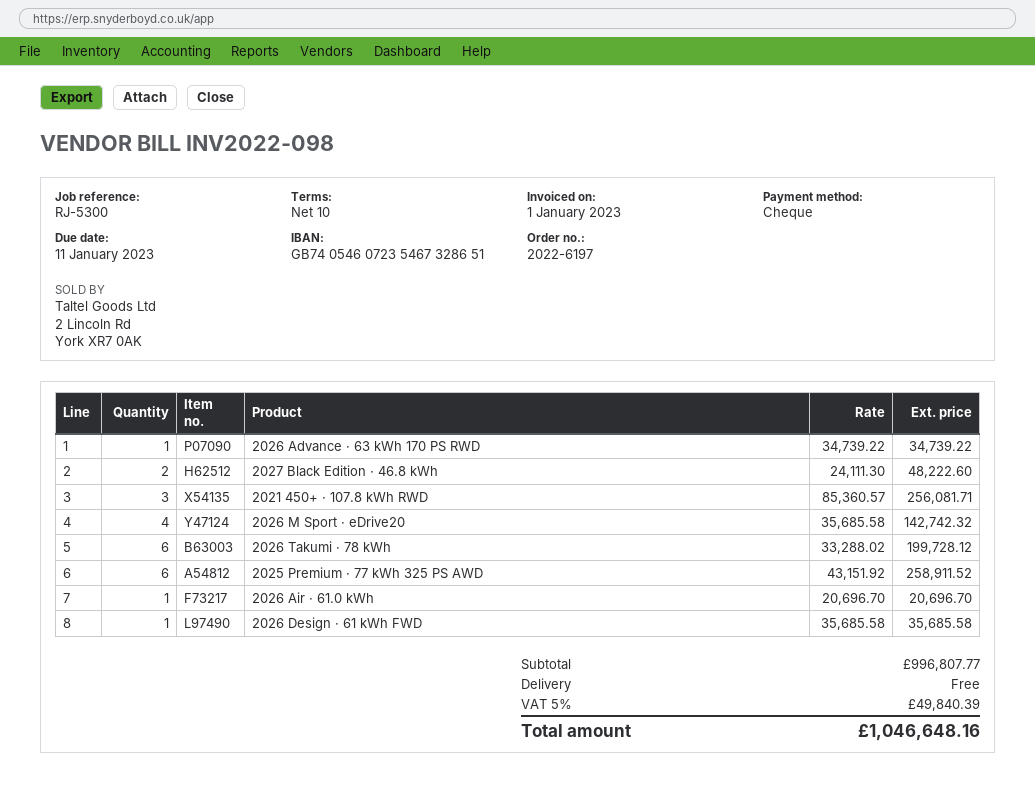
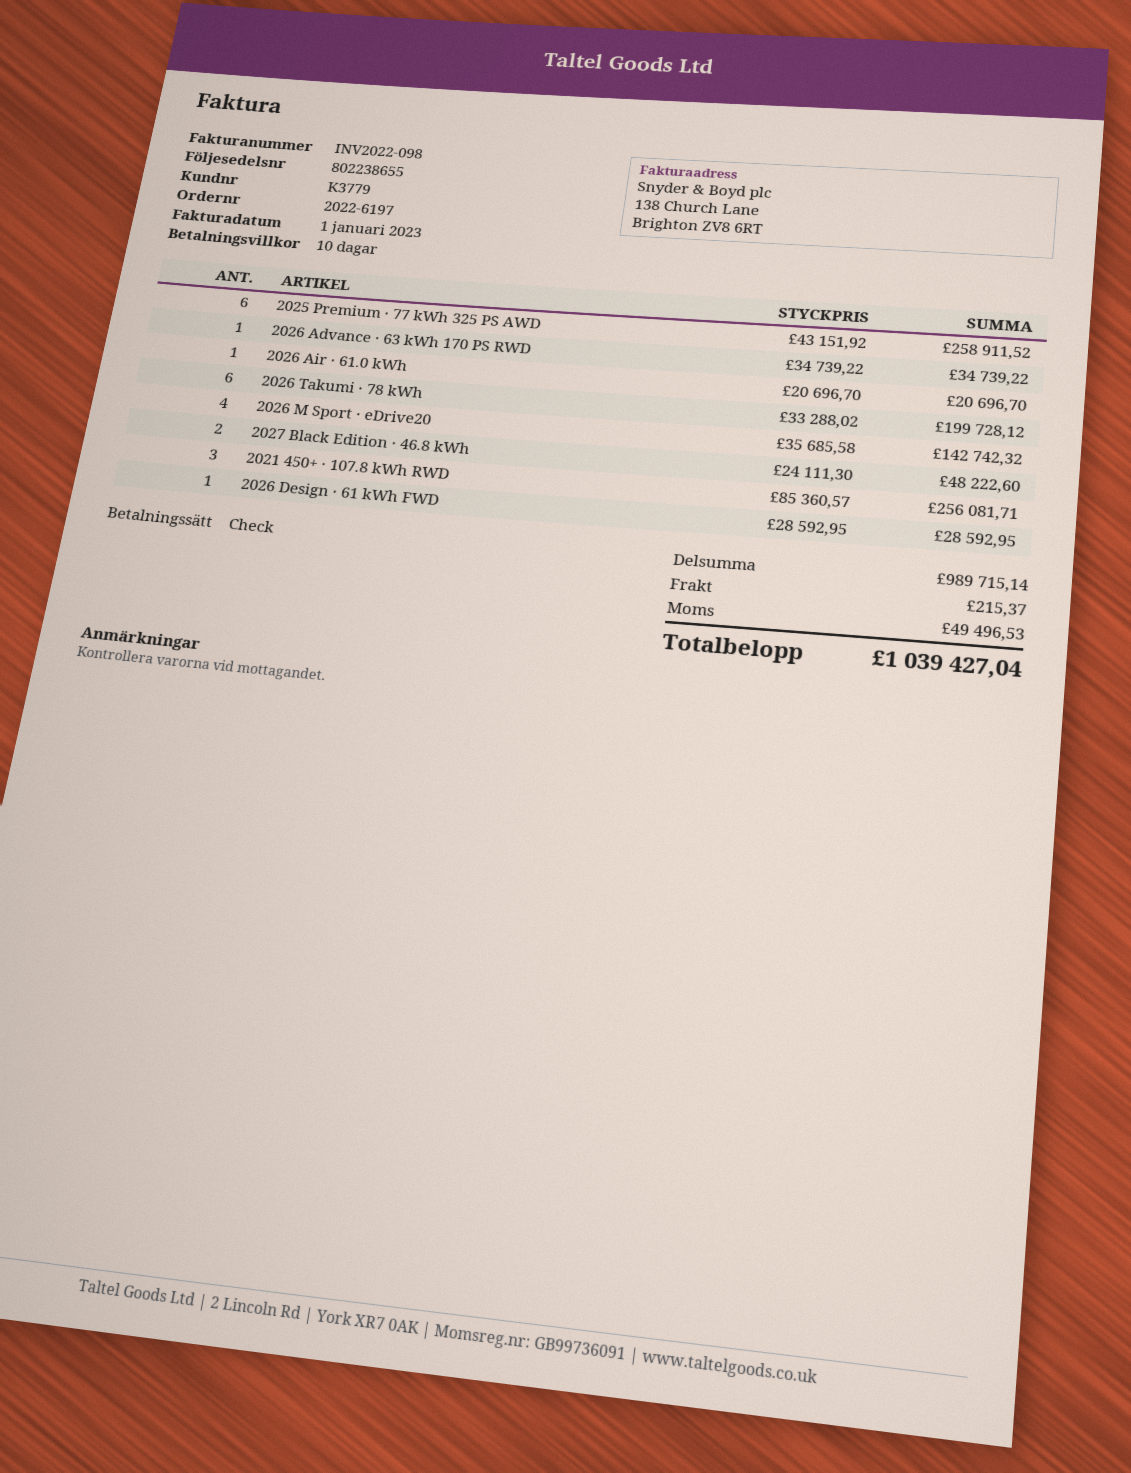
2026 Design · 61 kWh FWD: 1 x 35685.58 = 35685.58 -> 1 x 28592.95 = 28592.95
subtotal: 996807.77 -> 989715.14
shipping: 0.00 -> 215.37
tax: 49840.39 -> 49496.53
total: 1046648.16 -> 1039427.04

